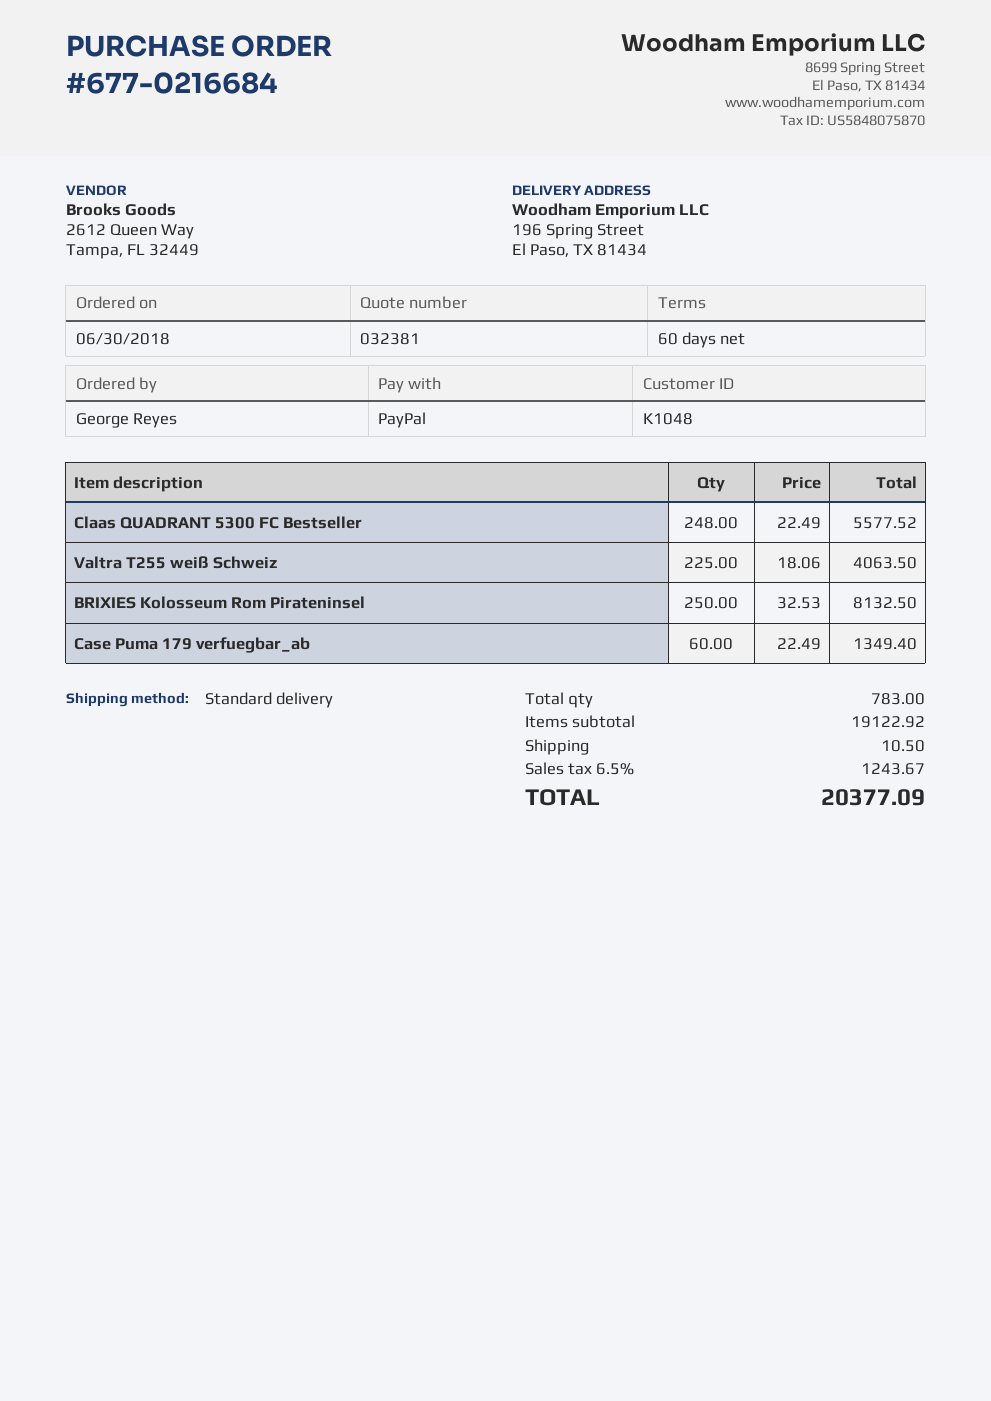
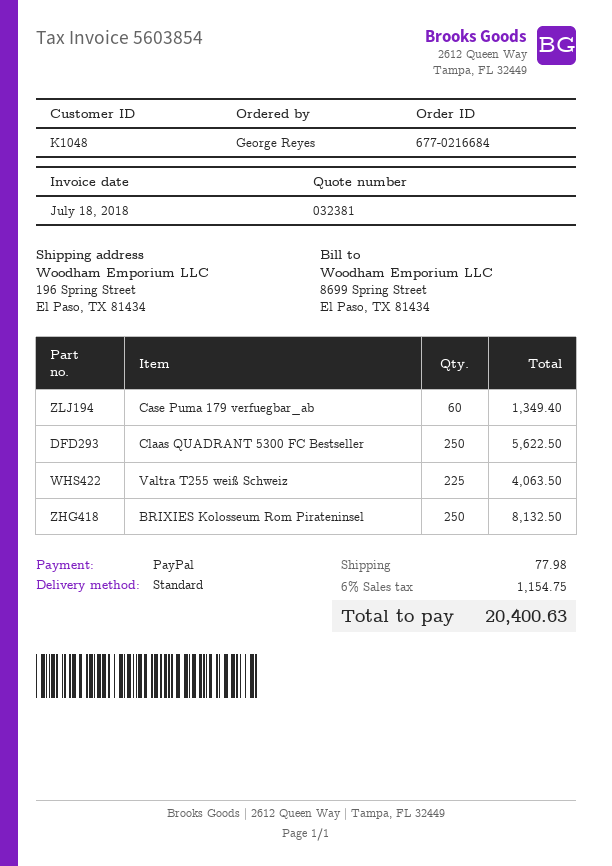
Claas QUADRANT 5300 FC Bestseller: 248 for 5577.52 -> 250 for 5622.50
shipping: 10.50 -> 77.98
tax: 6.5% = 1243.67 -> 6% = 1154.75
total: 20377.09 -> 20400.63

